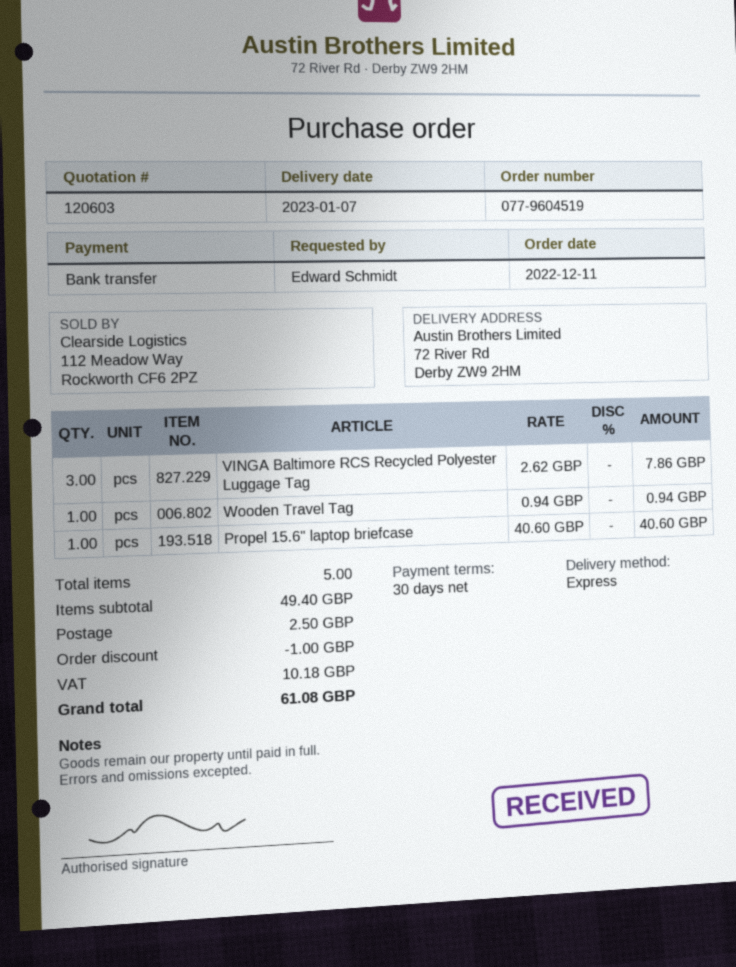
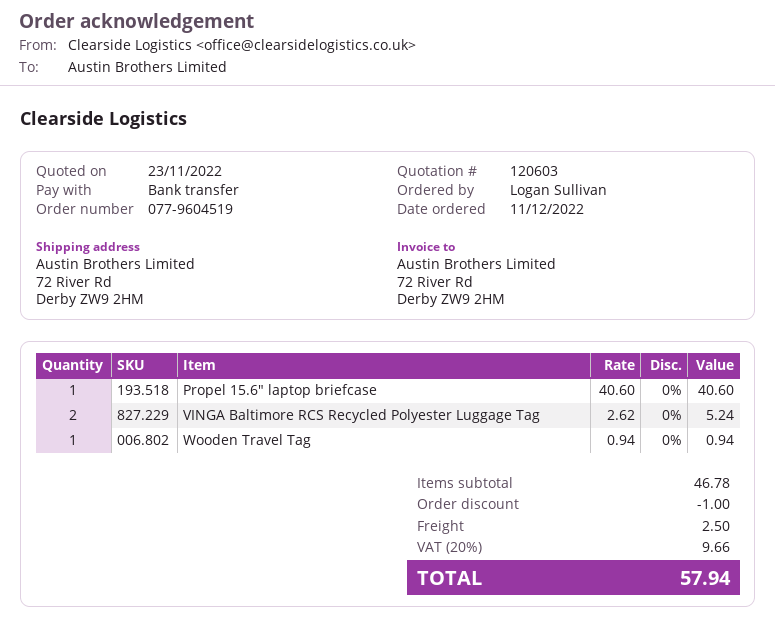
ordered by: Edward Schmidt -> Logan Sullivan
VINGA Baltimore RCS Recycled Polyester Luggage Tag: 3 x 2.62 = 7.86 -> 2 x 2.62 = 5.24
subtotal: 49.40 -> 46.78
tax: 10.18 -> 9.66
total: 61.08 -> 57.94

